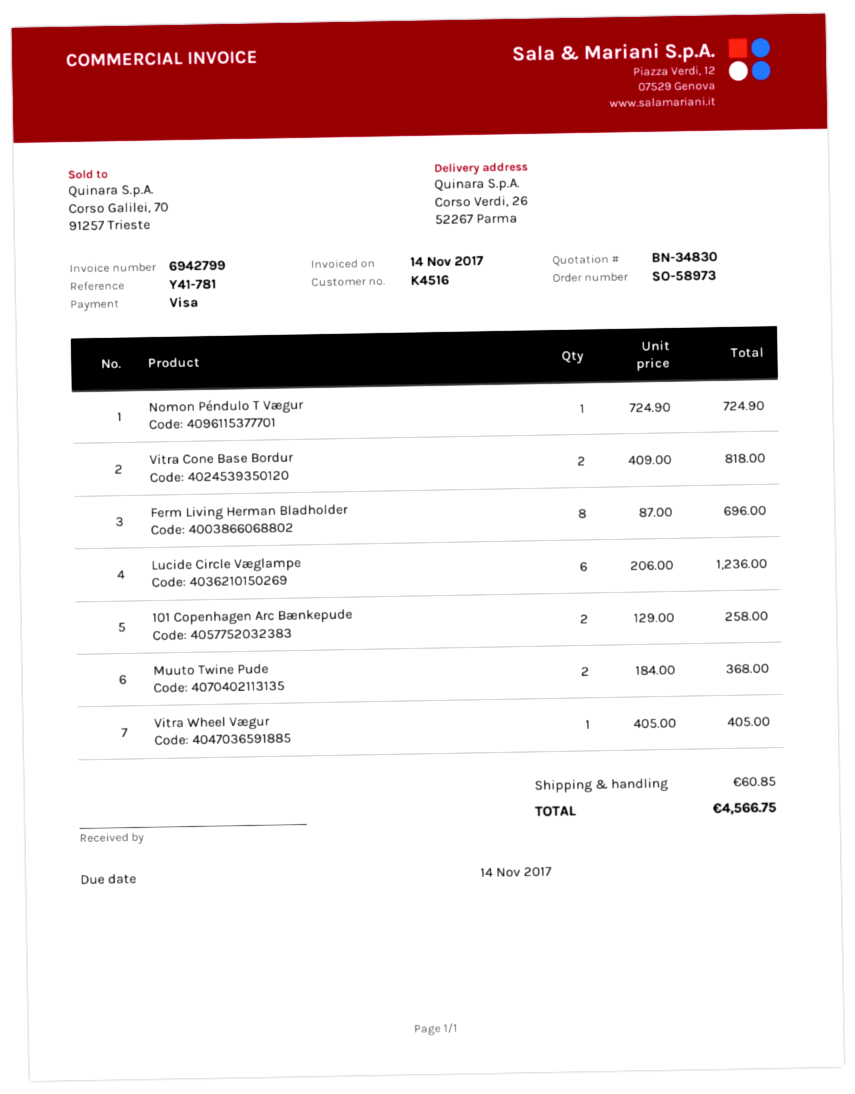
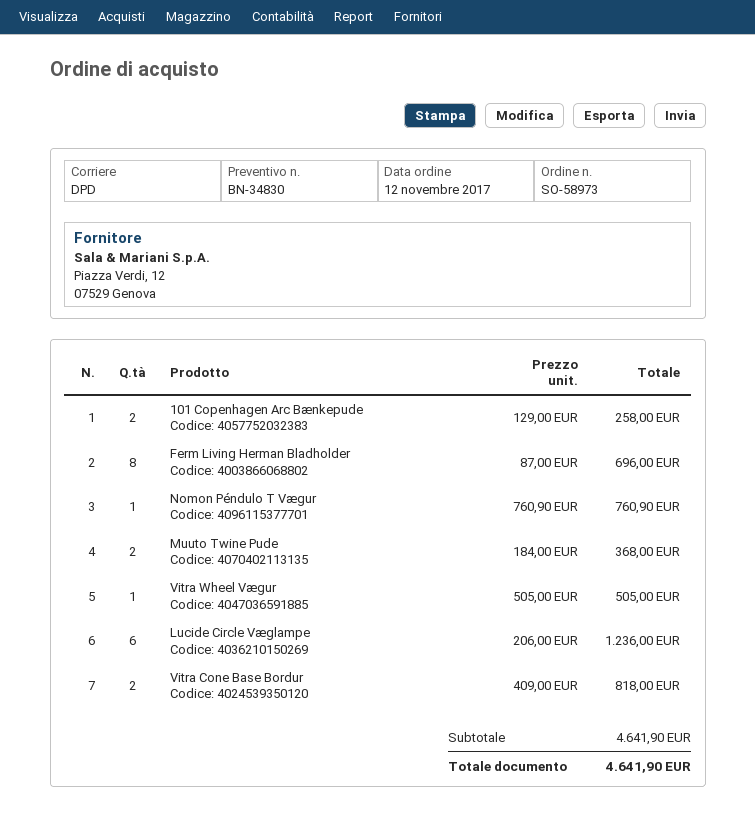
Nomon Péndulo T Vægur: 1 x 724.90 = 724.90 -> 1 x 760.90 = 760.90
Vitra Wheel Vægur: 1 x 405.00 = 405.00 -> 1 x 505.00 = 505.00
shipping: 60.85 -> none
total: 4566.75 -> 4641.90

